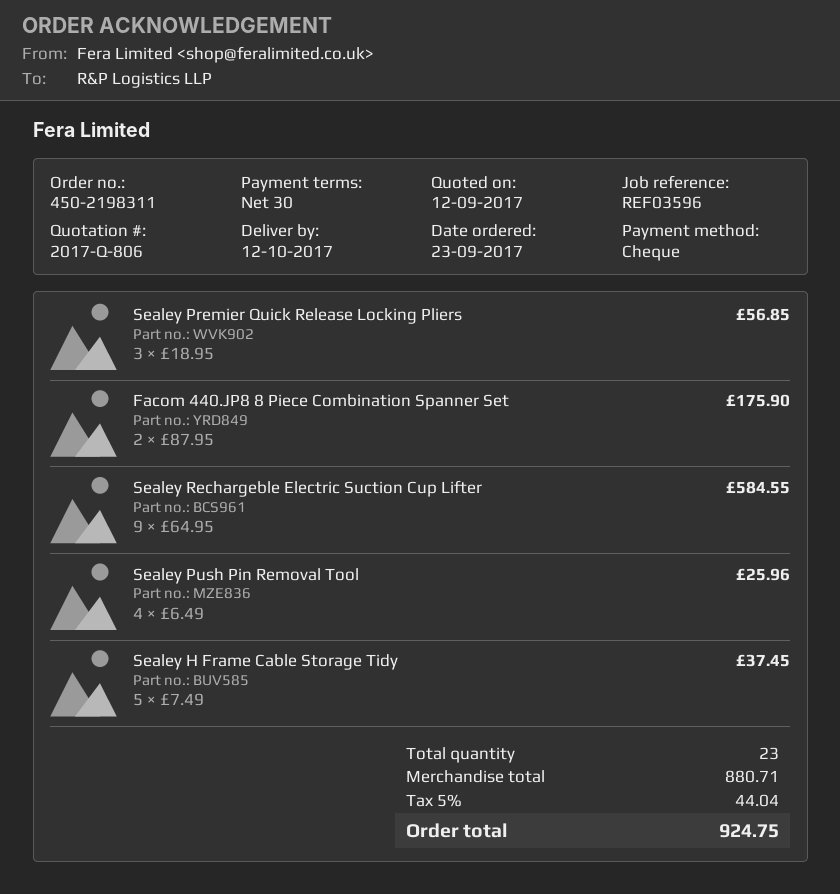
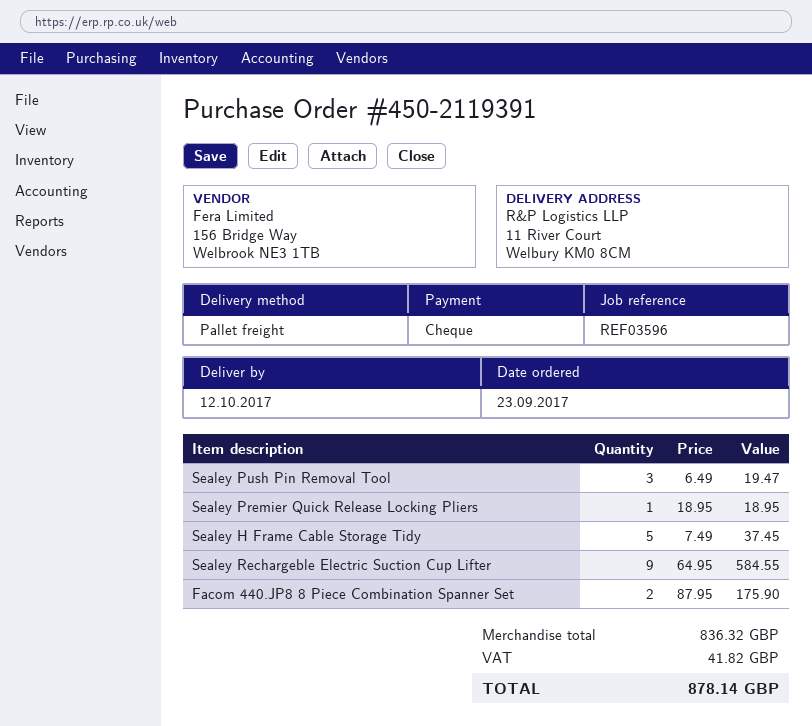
order number: 450-2198311 -> 450-2119391
Sealey Premier Quick Release Locking Pliers: 3 x 18.95 = 56.85 -> 1 x 18.95 = 18.95
Sealey Push Pin Removal Tool: 4 x 6.49 = 25.96 -> 3 x 6.49 = 19.47
subtotal: 880.71 -> 836.32
tax: 44.04 -> 41.82
total: 924.75 -> 878.14

